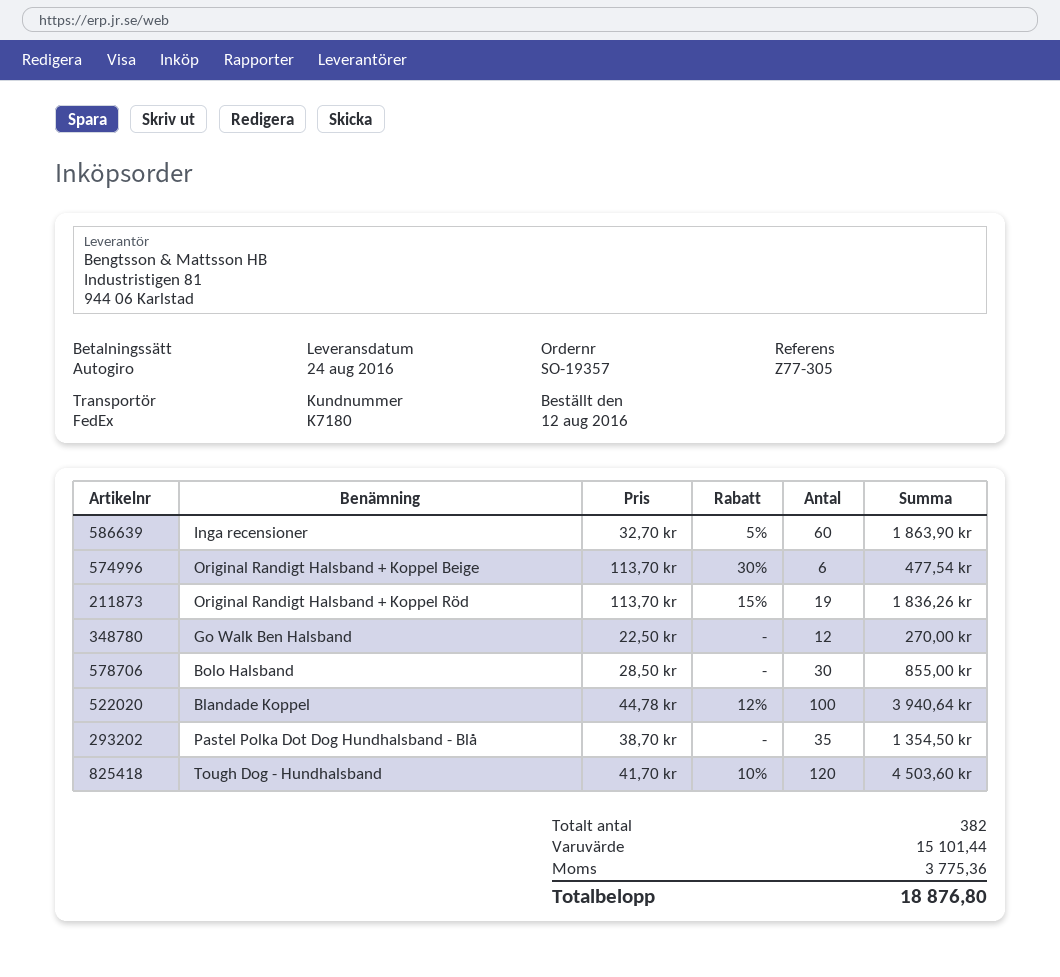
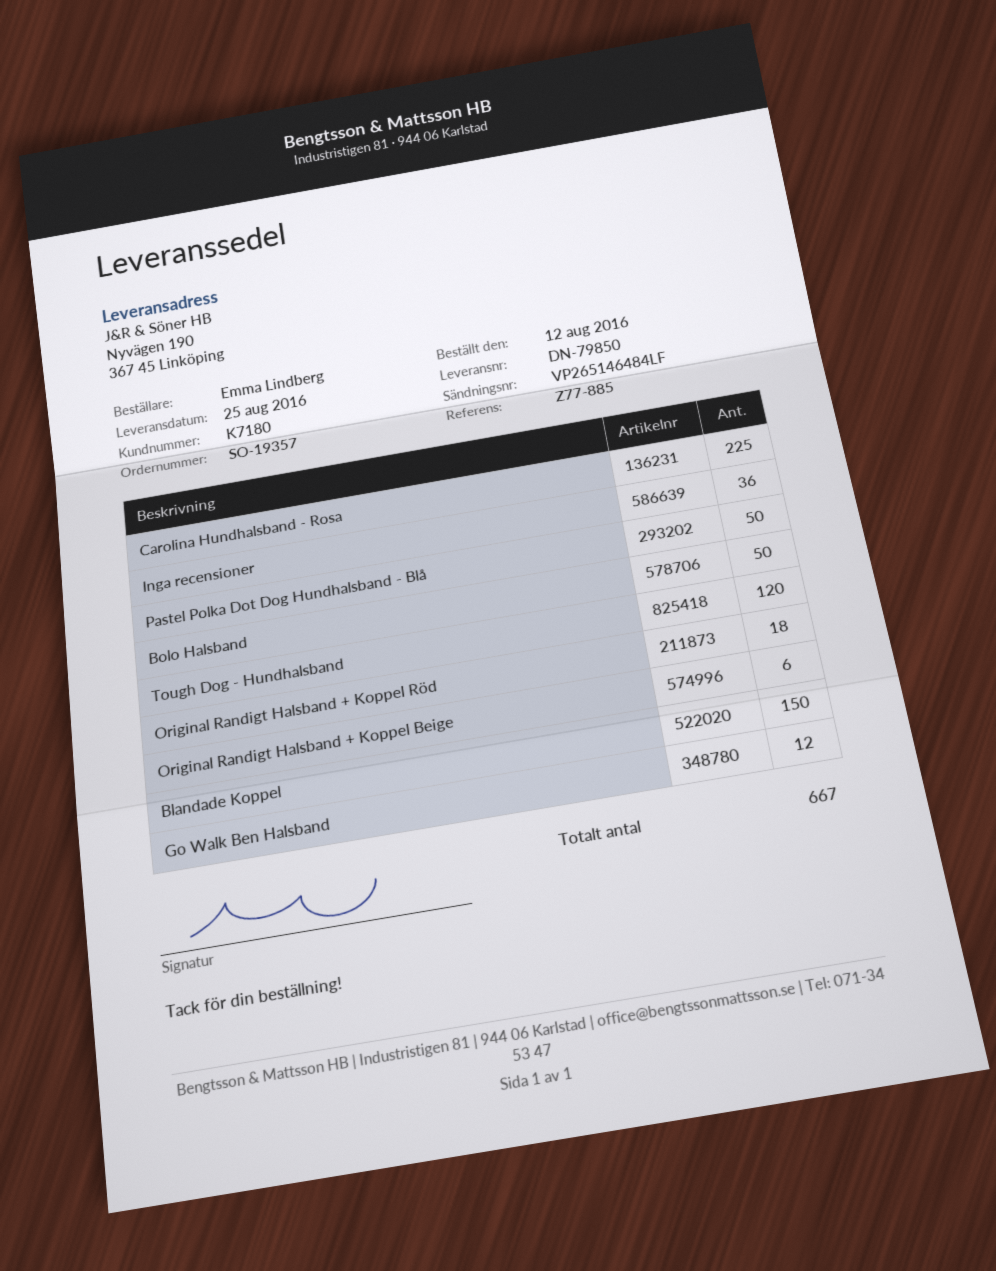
delivery date: 2016-08-24 -> 2016-08-25
reference: Z77-305 -> Z77-885
Inga recensioner: 60 -> 36
Original Randigt Halsband + Koppel Röd: 19 -> 18
Bolo Halsband: 30 -> 50
Blandade Koppel: 100 -> 150
Pastel Polka Dot Dog Hundhalsband - Blå: 35 -> 50
Carolina Hundhalsband - Rosa: none -> 225
total quantity: 382 -> 667

